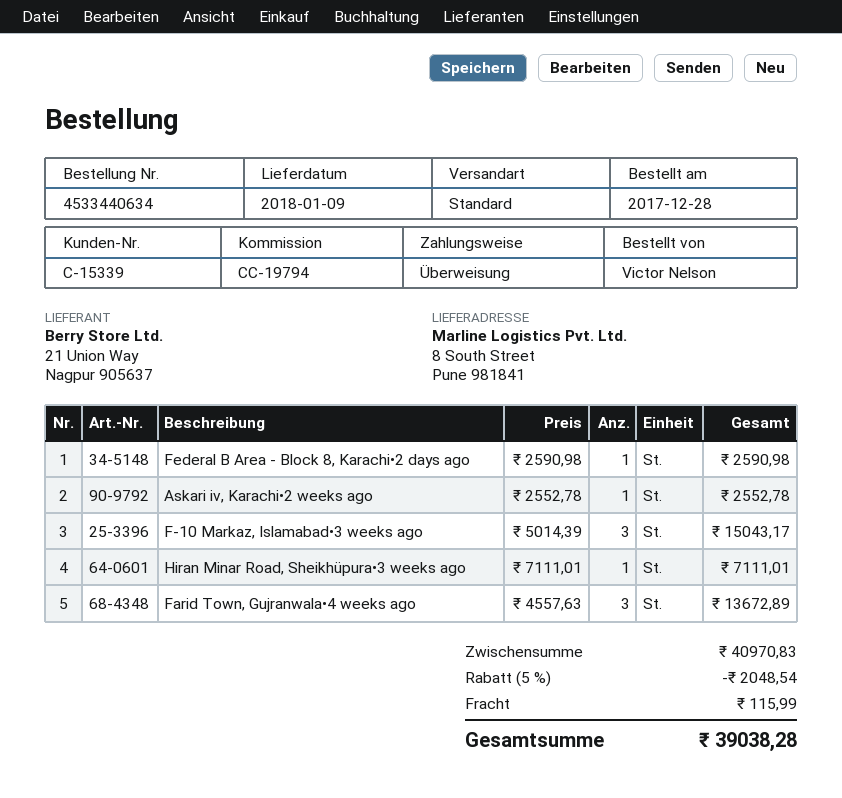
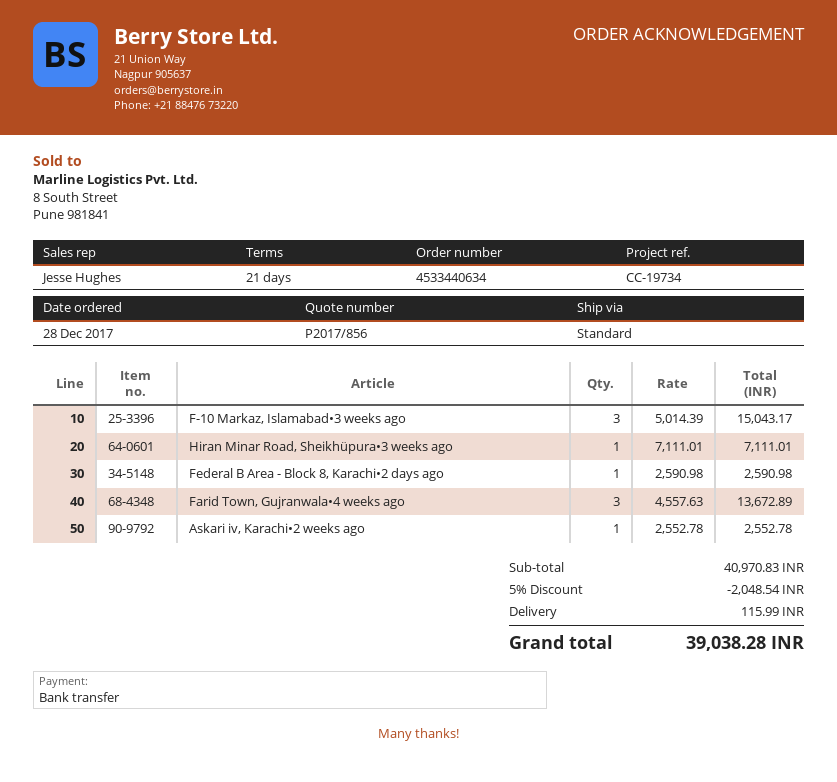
reference: CC-19794 -> CC-19734

